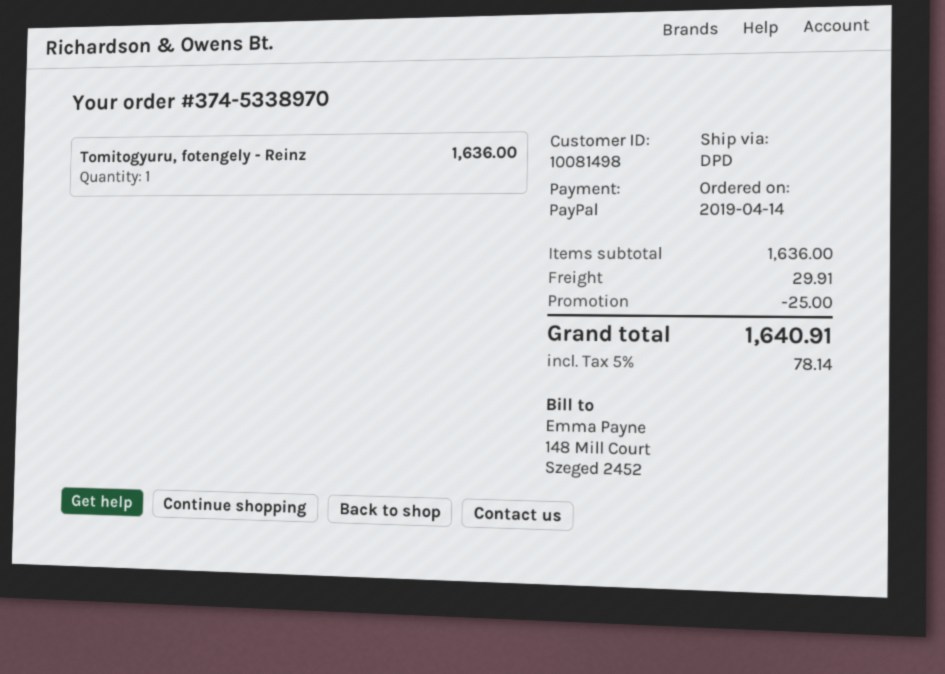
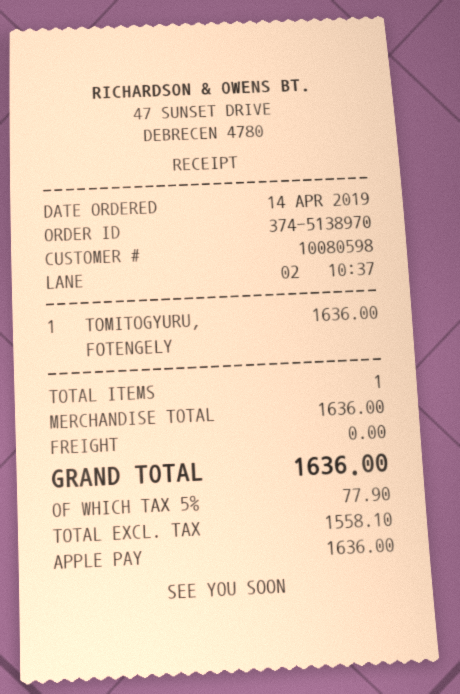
order number: 374-5338970 -> 374-5138970
customer number: 10081498 -> 10080598
payment method: PayPal -> Apple Pay
discount: 25.00 -> none
shipping: 29.91 -> 0.00
tax: 5% = 78.14 -> 5% = 77.90
total: 1640.91 -> 1636.00

